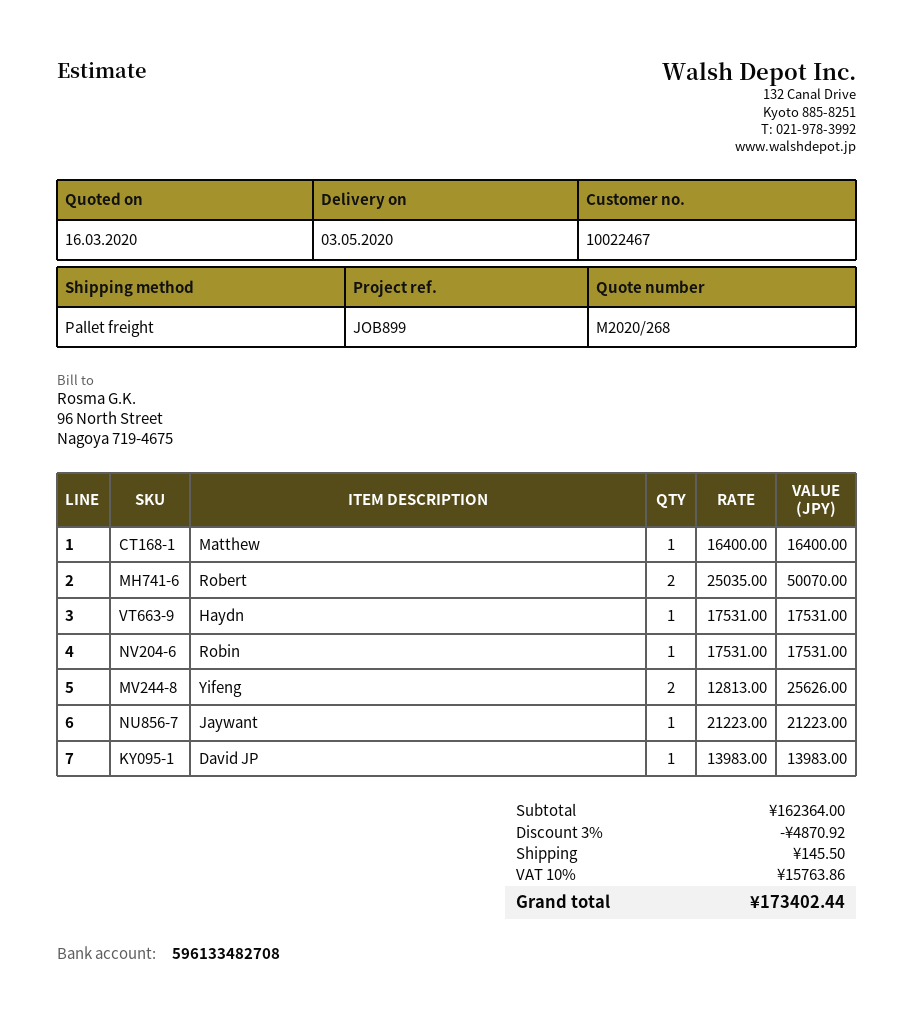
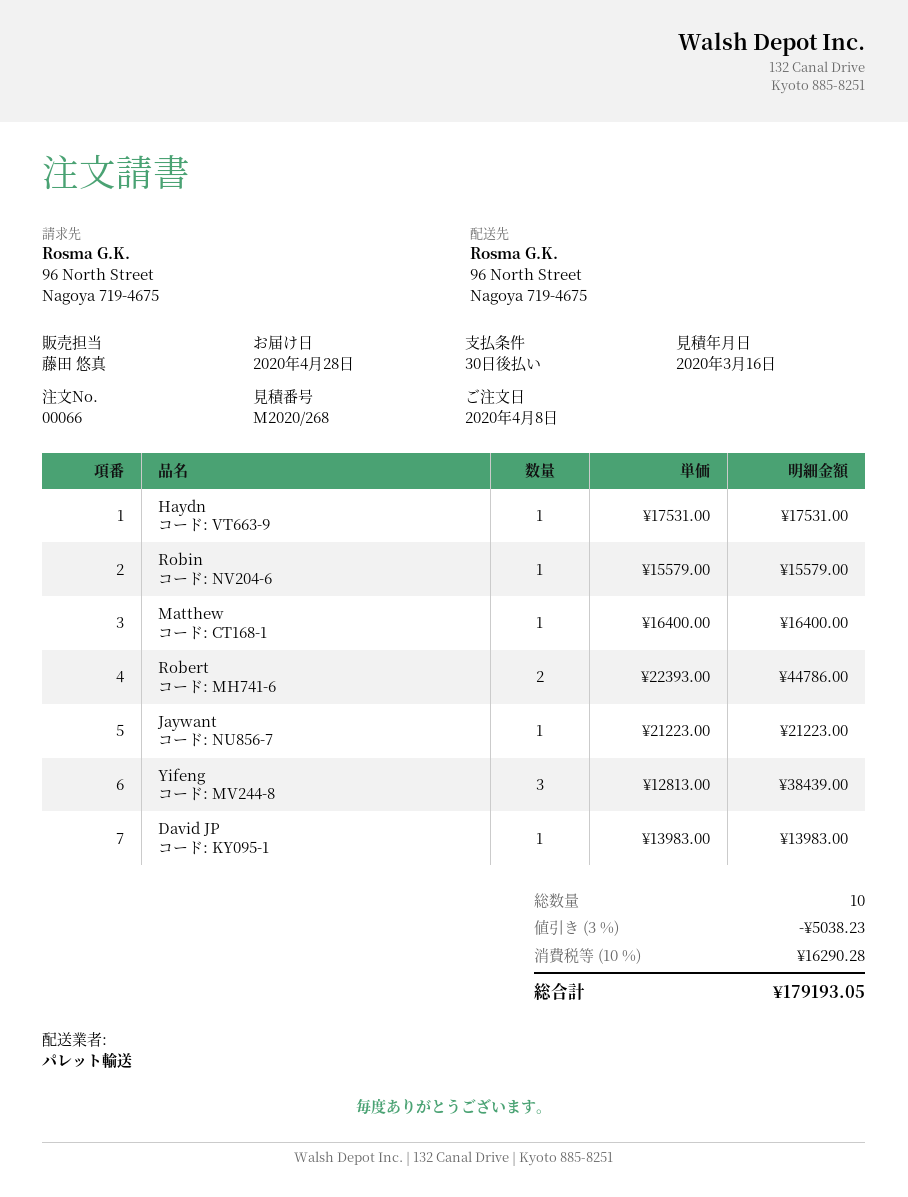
delivery date: 2020-05-03 -> 2020-04-28
Robert: 2 x 25035.00 = 50070.00 -> 2 x 22393.00 = 44786.00
Robin: 1 x 17531.00 = 17531.00 -> 1 x 15579.00 = 15579.00
Yifeng: 2 x 12813.00 = 25626.00 -> 3 x 12813.00 = 38439.00
discount: 3% = 4870.92 -> 3% = 5038.23
shipping: 145.50 -> none
tax: 10% = 15763.86 -> 10% = 16290.28
total: 173402.44 -> 179193.05

